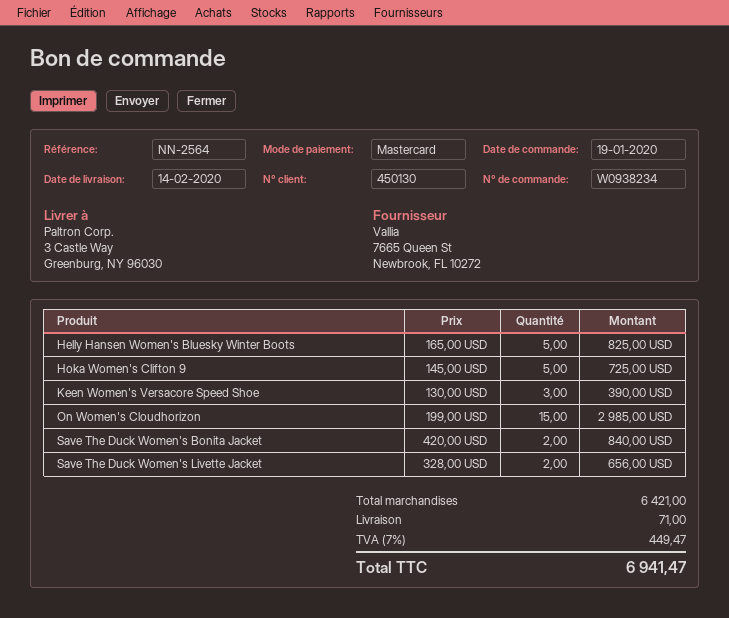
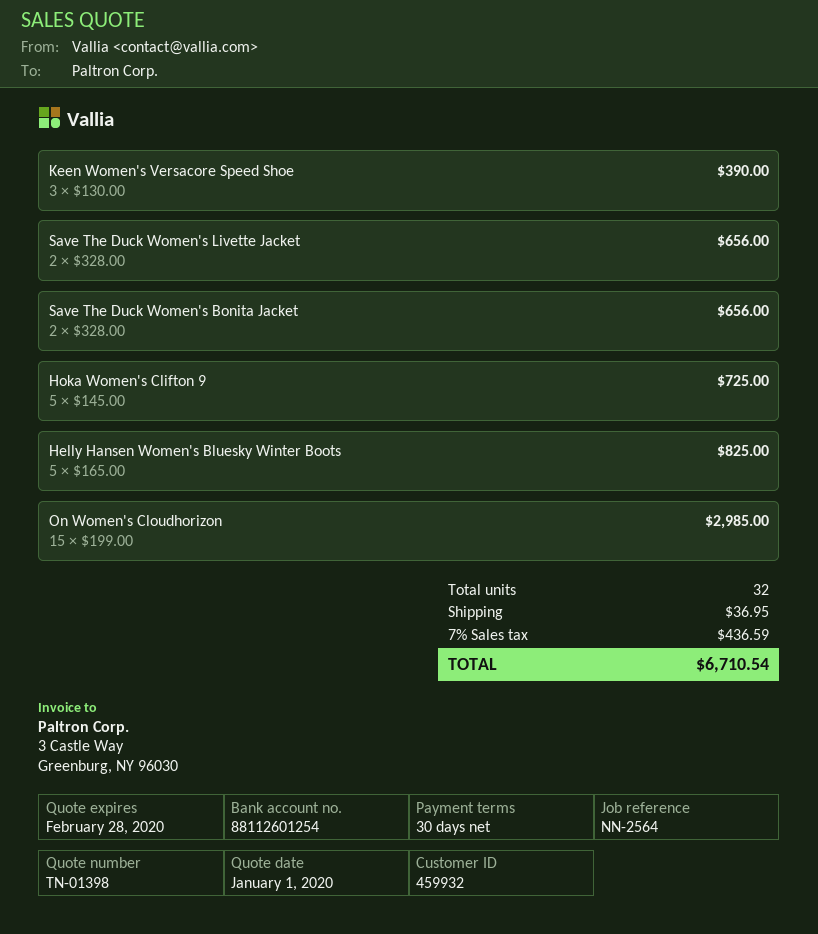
customer number: 450130 -> 459932
Save The Duck Women's Bonita Jacket: 2 x 420.00 = 840.00 -> 2 x 328.00 = 656.00
shipping: 71.00 -> 36.95
tax: 7% = 449.47 -> 7% = 436.59
total: 6941.47 -> 6710.54

